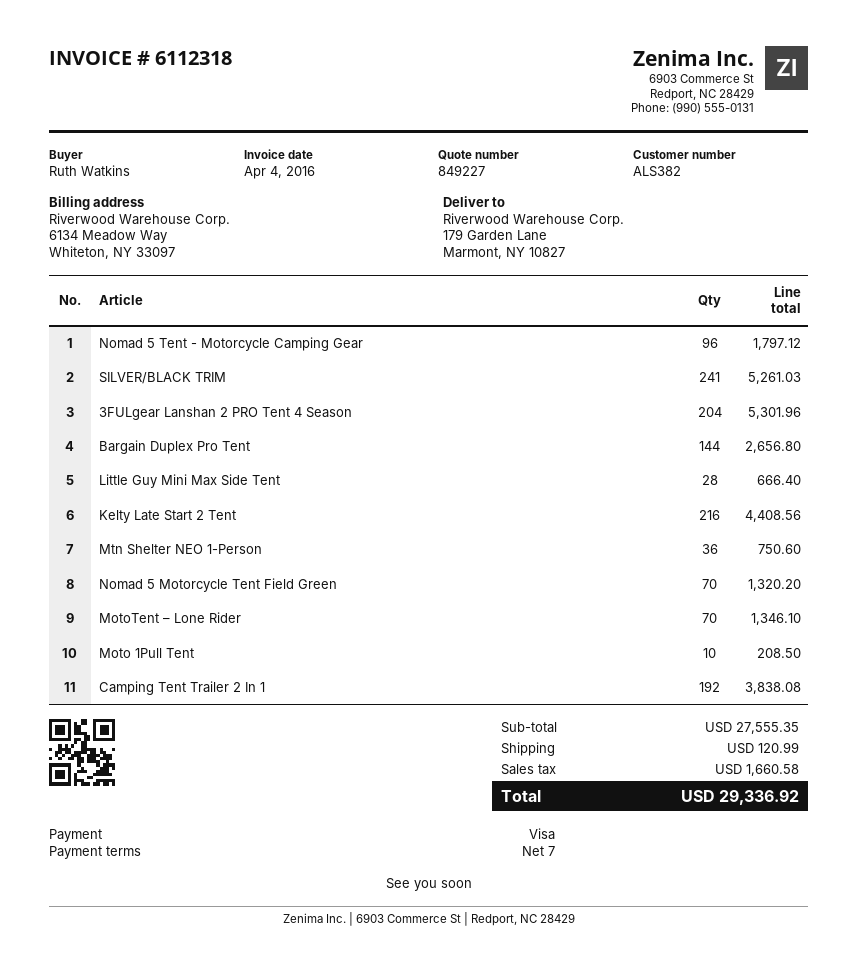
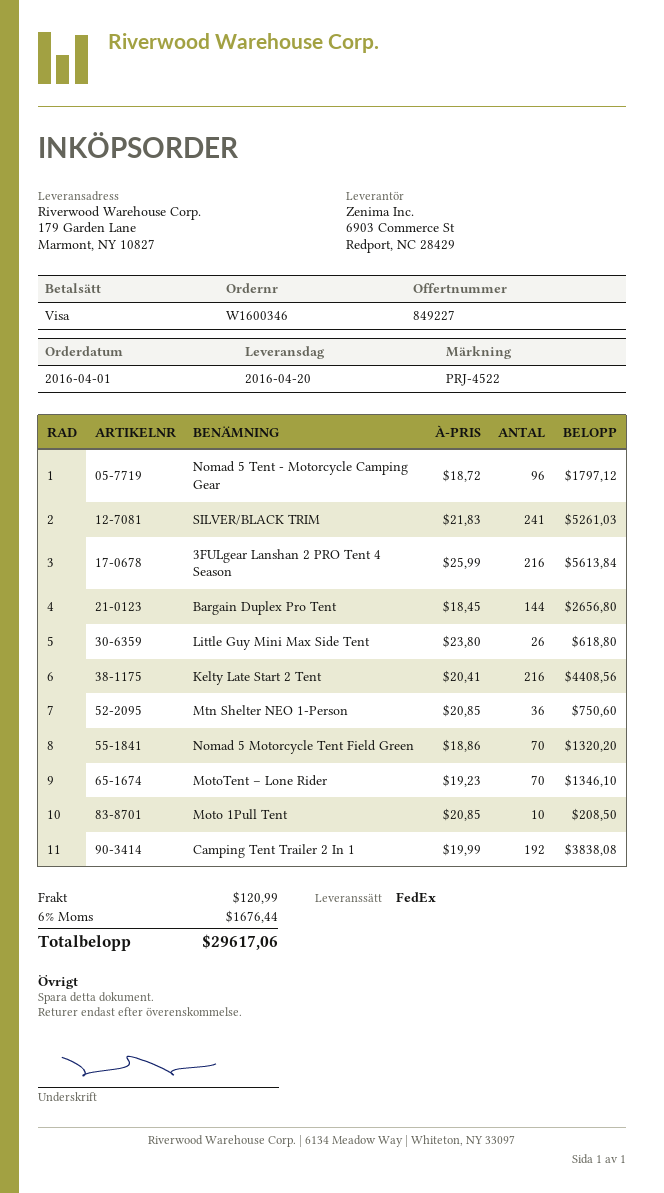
3FULgear Lanshan 2 PRO Tent 4 Season: 204 for 5301.96 -> 216 for 5613.84
Little Guy Mini Max Side Tent: 28 for 666.40 -> 26 for 618.80
tax: 1660.58 -> 1676.44
total: 29336.92 -> 29617.06

